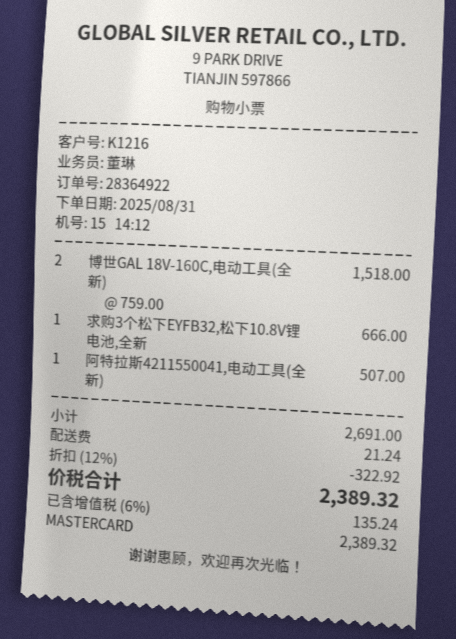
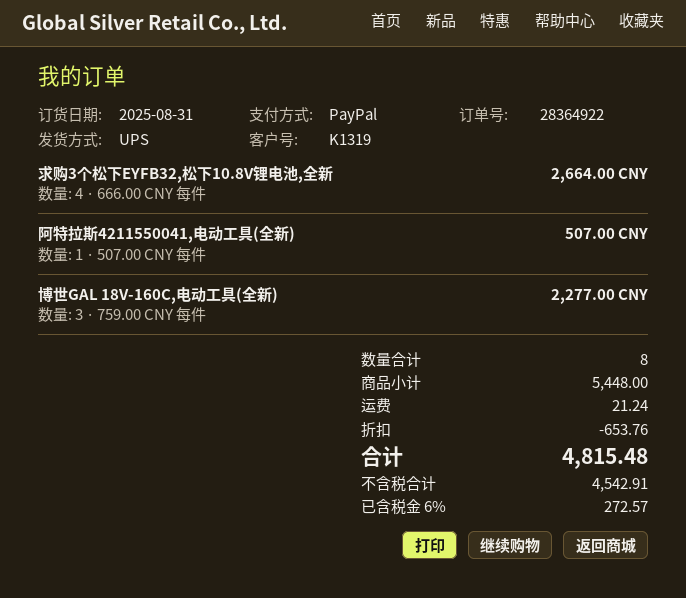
customer number: K1216 -> K1319
payment method: Mastercard -> PayPal
博世GAL 18V-160C,电动工具(全新): 2 x 759.00 = 1518.00 -> 3 x 759.00 = 2277.00
求购3个松下EYFB32,松下10.8V锂电池,全新: 1 x 666.00 = 666.00 -> 4 x 666.00 = 2664.00
subtotal: 2691.00 -> 5448.00
discount: 322.92 -> 653.76
tax: 6% = 135.24 -> 6% = 272.57
total: 2389.32 -> 4815.48

